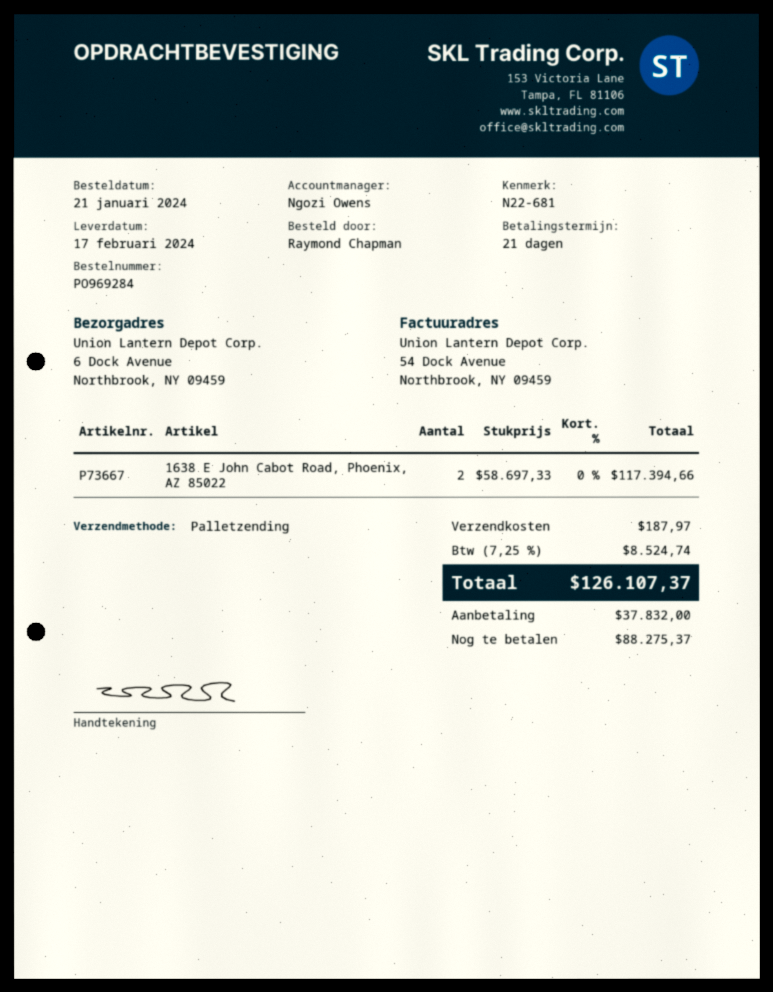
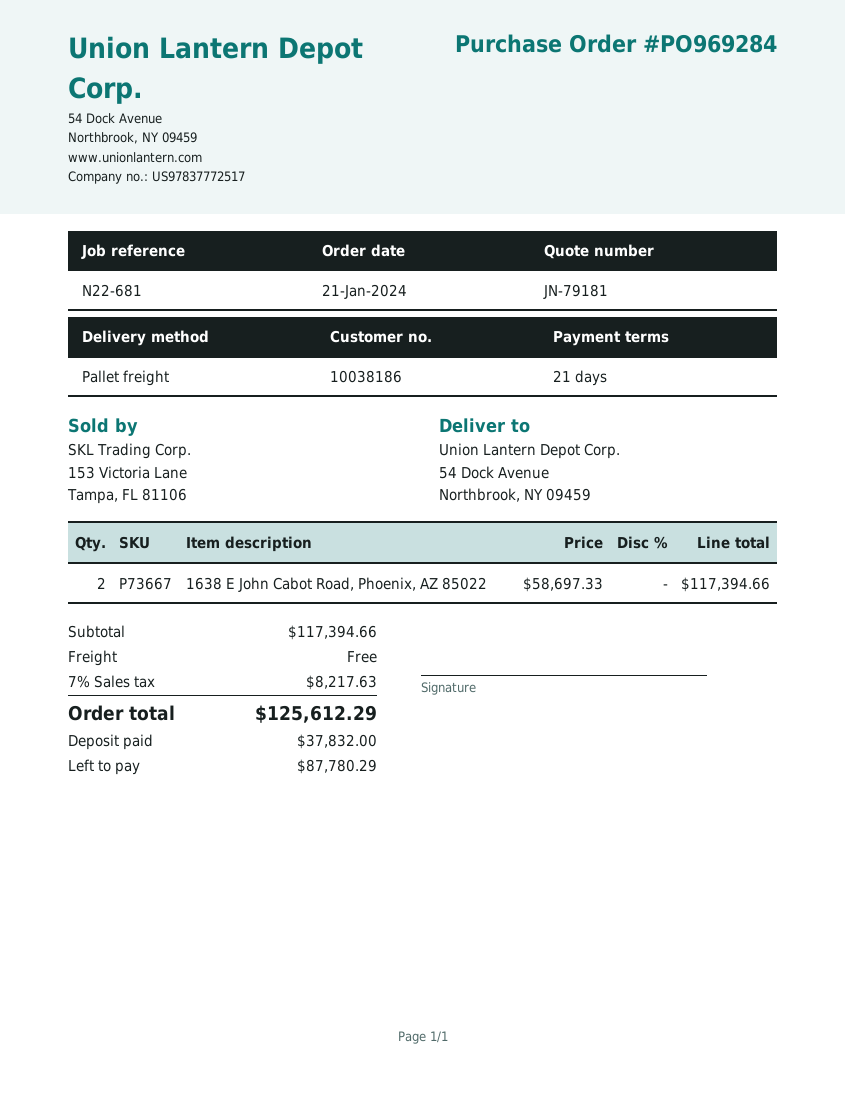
ship to: 6 Dock Avenue, Northbrook, NY 09459 -> 54 Dock Avenue, Northbrook, NY 09459
shipping: 187.97 -> 0.00
tax: 7.25% = 8524.74 -> 7% = 8217.63
total: 126107.37 -> 125612.29
balance: 88275.37 -> 87780.29

